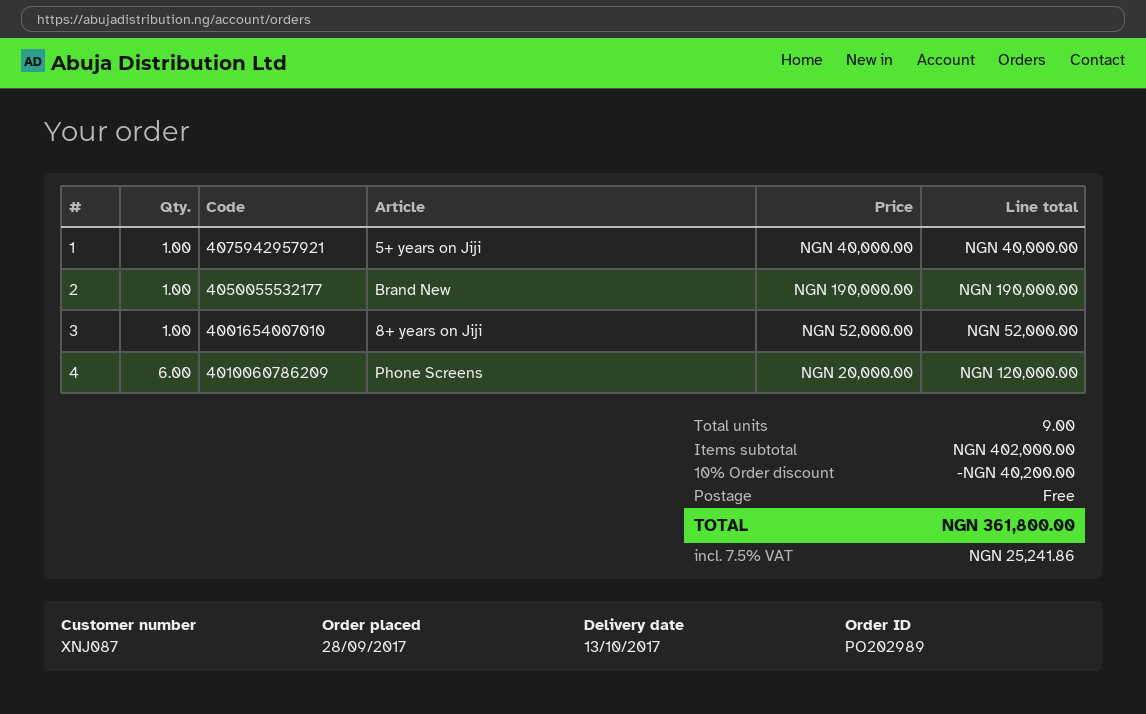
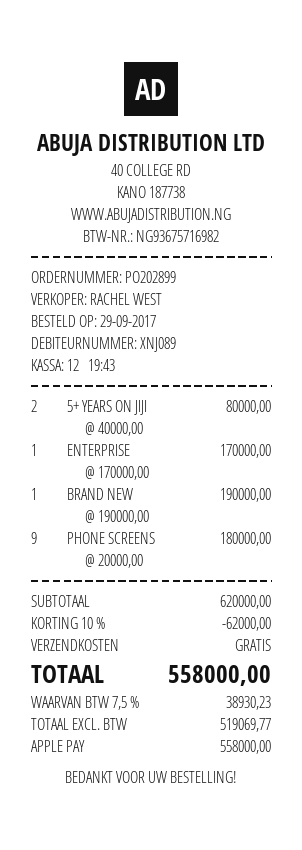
order number: PO202989 -> PO202899
order date: 2017-09-28 -> 2017-09-29
customer number: XNJ087 -> XNJ089
5+ years on Jiji: 1 x 40000.00 = 40000.00 -> 2 x 40000.00 = 80000.00
8+ years on Jiji: 1 x 52000.00 = 52000.00 -> none
Phone Screens: 6 x 20000.00 = 120000.00 -> 9 x 20000.00 = 180000.00
ENTERPRISE: none -> 1 x 170000.00 = 170000.00
subtotal: 402000.00 -> 620000.00
discount: 10% = 40200.00 -> 10% = 62000.00
tax: 7.5% = 25241.86 -> 7.5% = 38930.23
total: 361800.00 -> 558000.00

